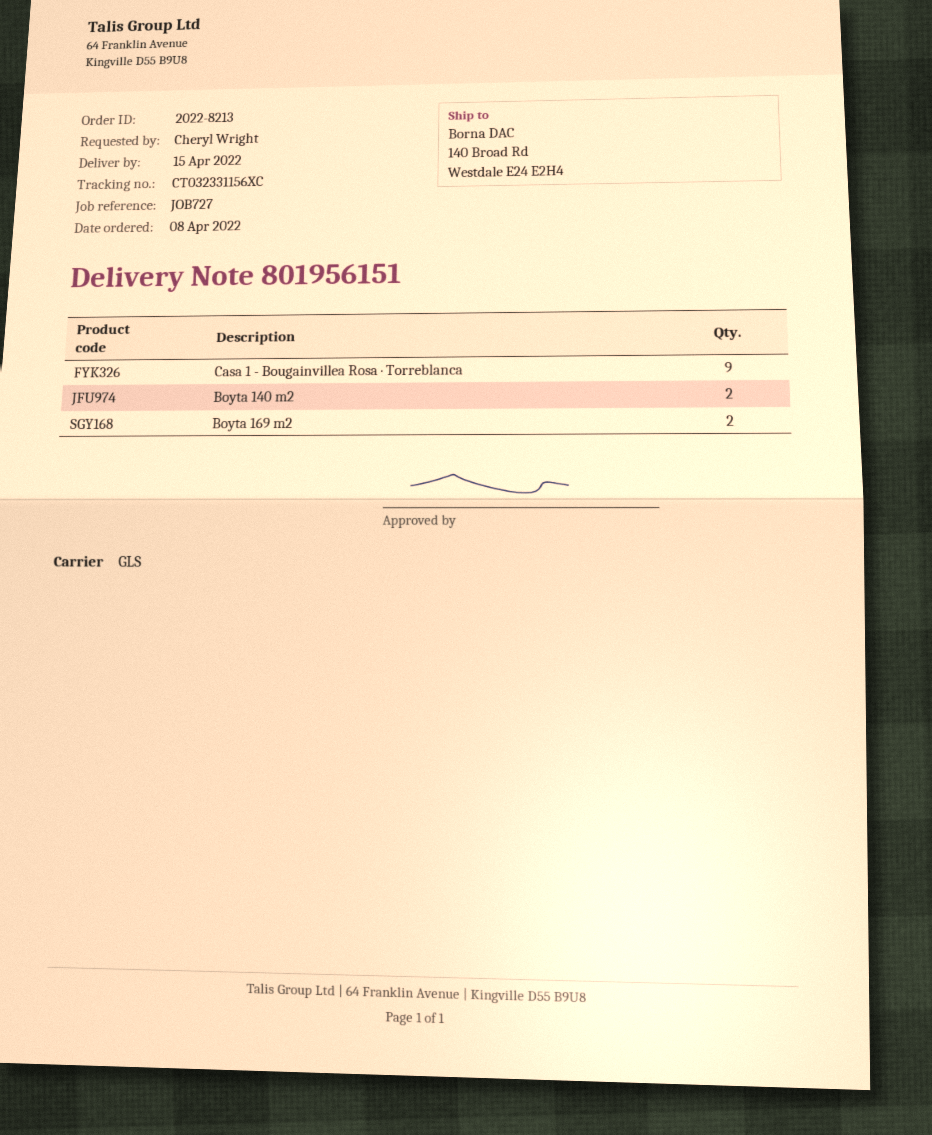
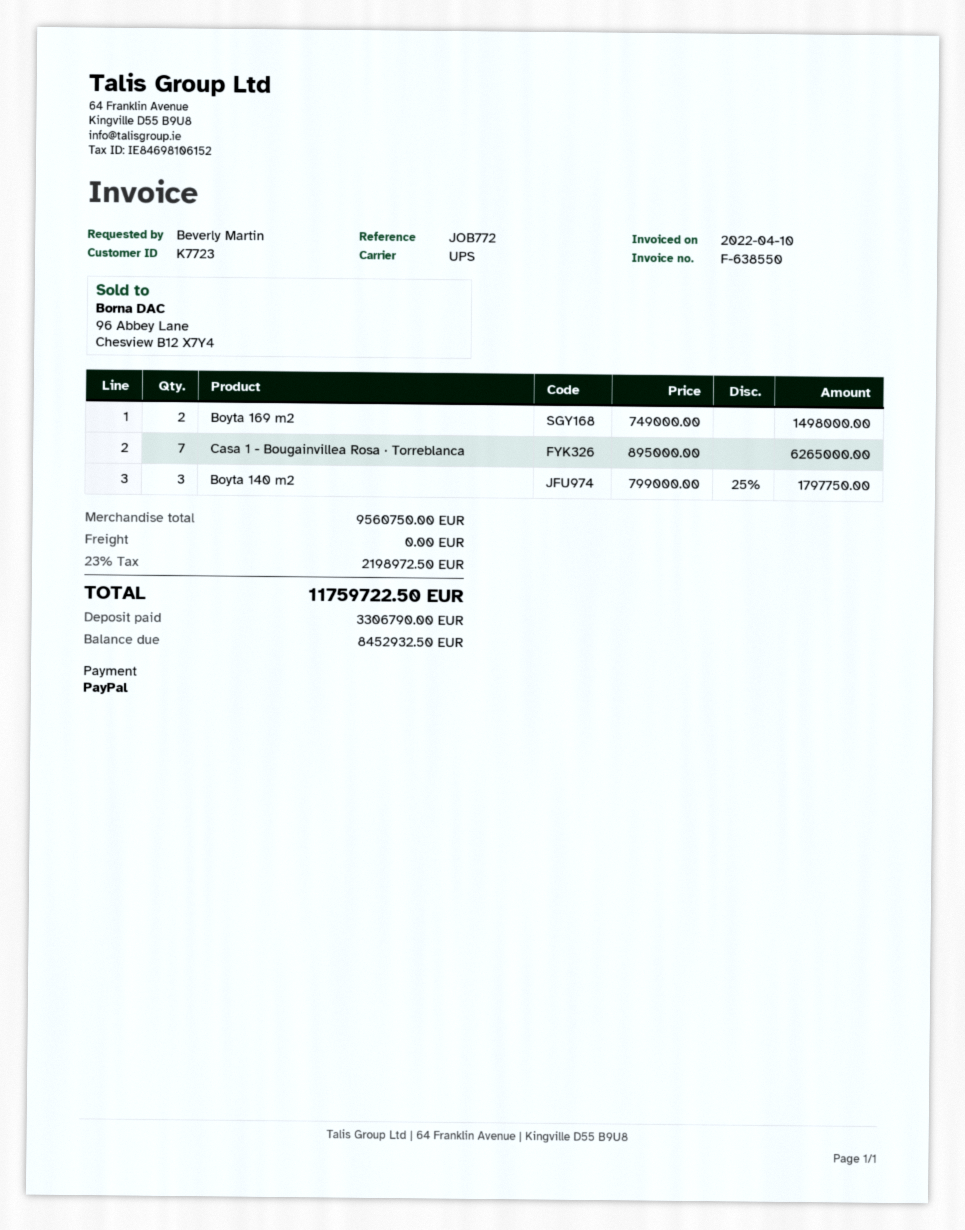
reference: JOB727 -> JOB772
ordered by: Cheryl Wright -> Beverly Martin
shipping method: GLS -> UPS
Casa 1 - Bougainvillea Rosa · Torreblanca: 9 -> 7
Boyta 140 m2: 2 -> 3

